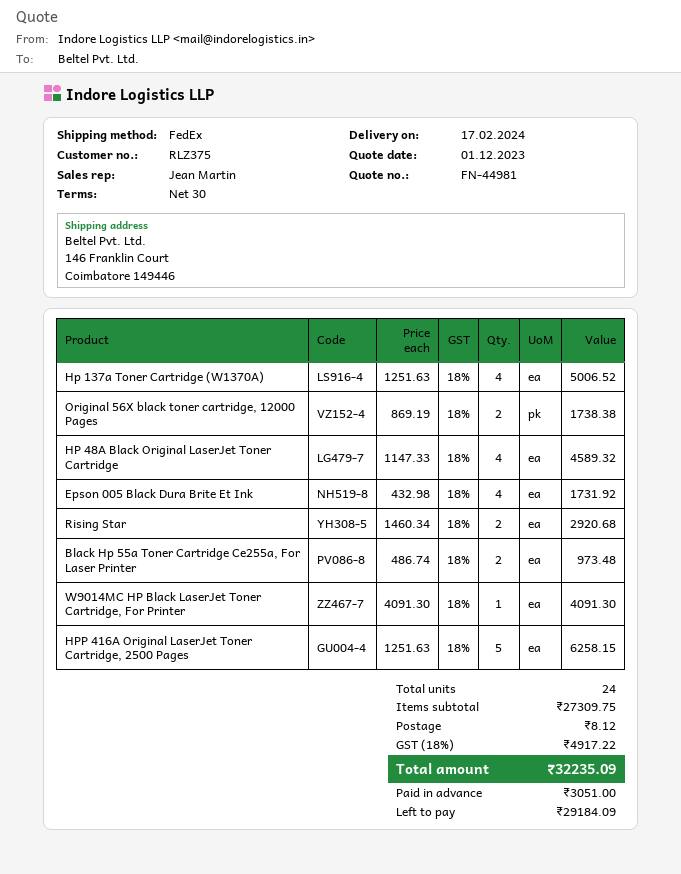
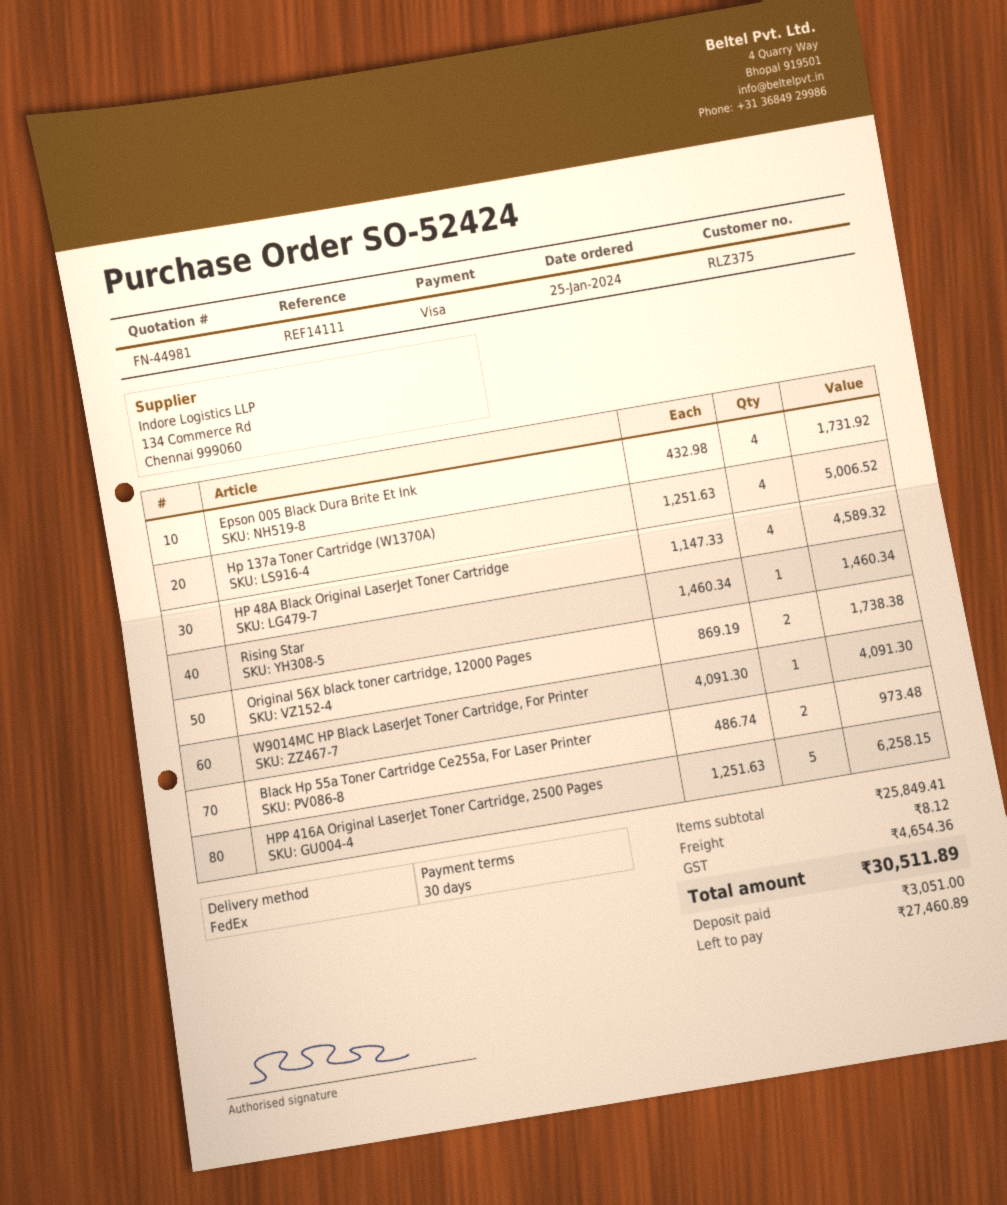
Rising Star: 2 x 1460.34 = 2920.68 -> 1 x 1460.34 = 1460.34
subtotal: 27309.75 -> 25849.41
tax: 4917.22 -> 4654.36
total: 32235.09 -> 30511.89
balance: 29184.09 -> 27460.89

